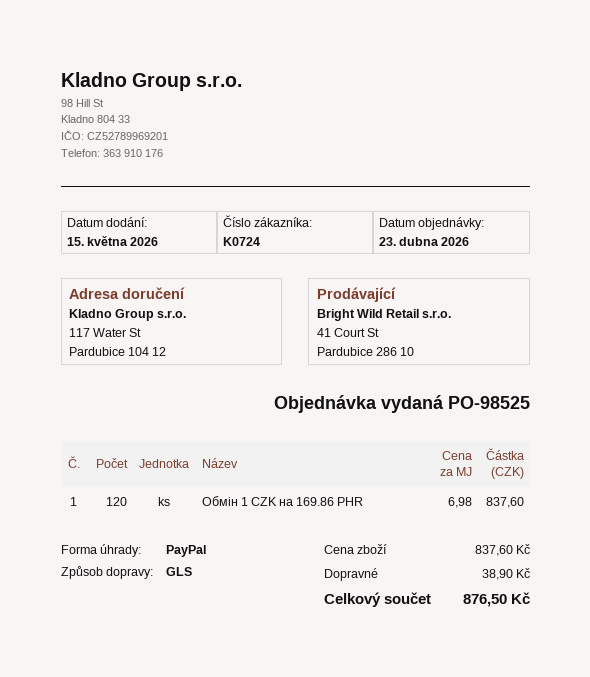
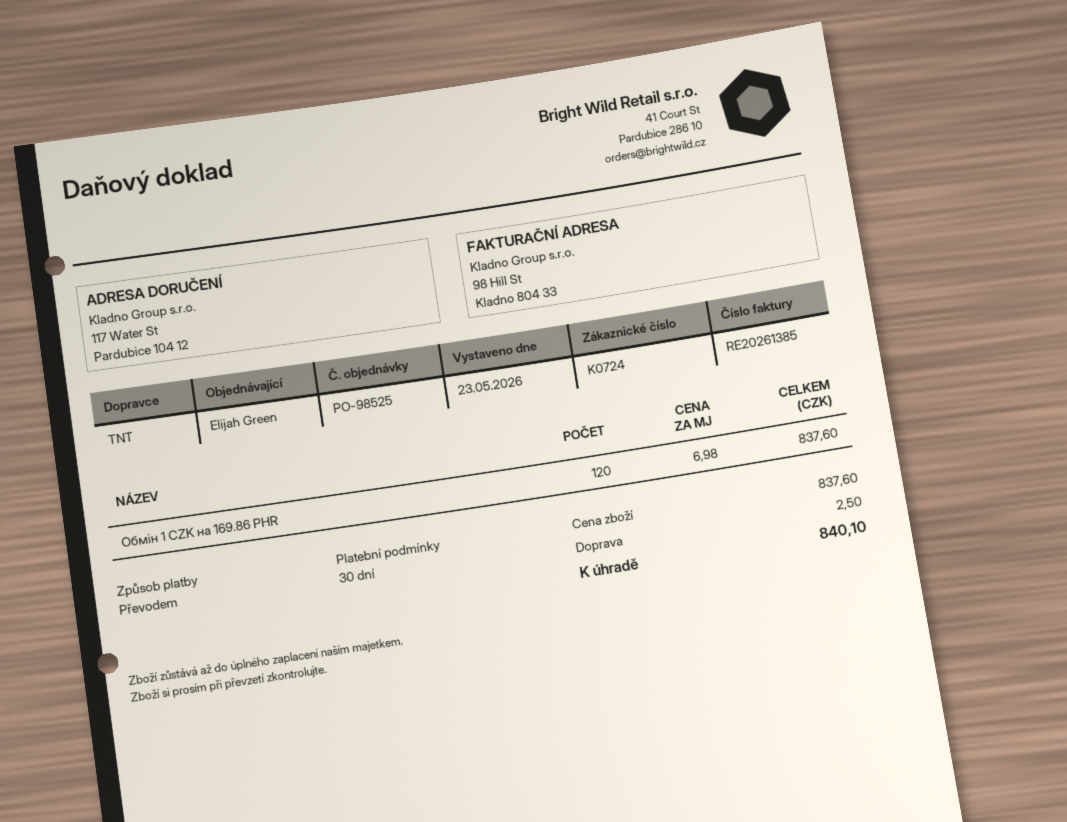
payment method: PayPal -> bank transfer
shipping method: GLS -> TNT
shipping: 38.90 -> 2.50
total: 876.50 -> 840.10

